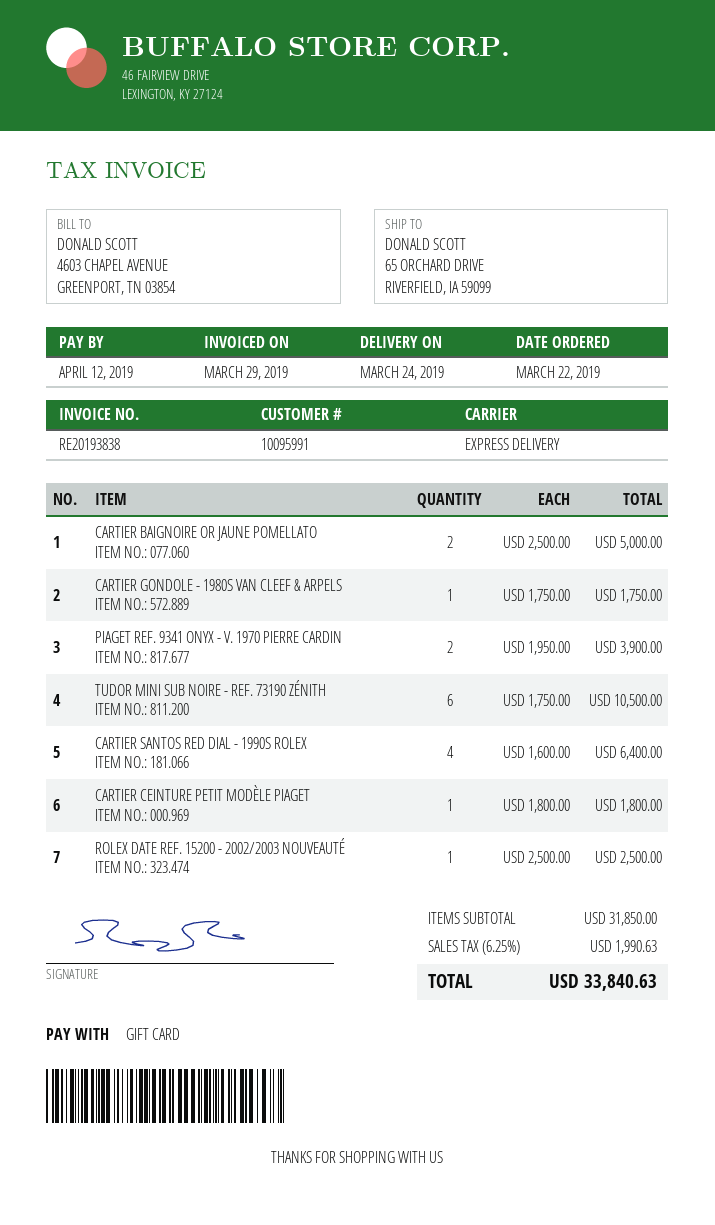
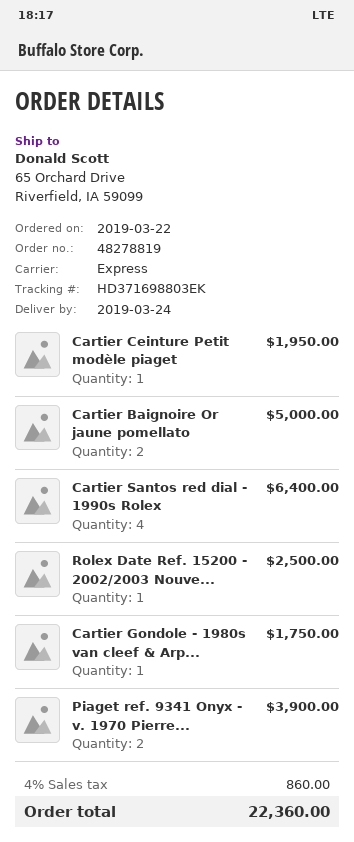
TUDOR MINI SUB NOIRE - REF. 73190 ZÉNITH: 6 for 10500.00 -> none
CARTIER CEINTURE PETIT MODÈLE PIAGET: 1 for 1800.00 -> 1 for 1950.00
tax: 6.25% = 1990.63 -> 4% = 860.00
total: 33840.63 -> 22360.00

